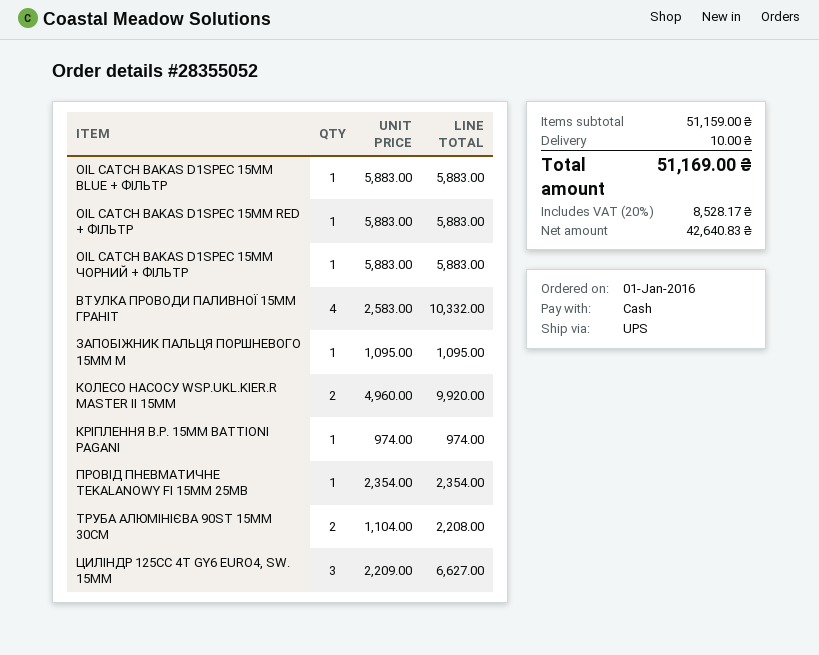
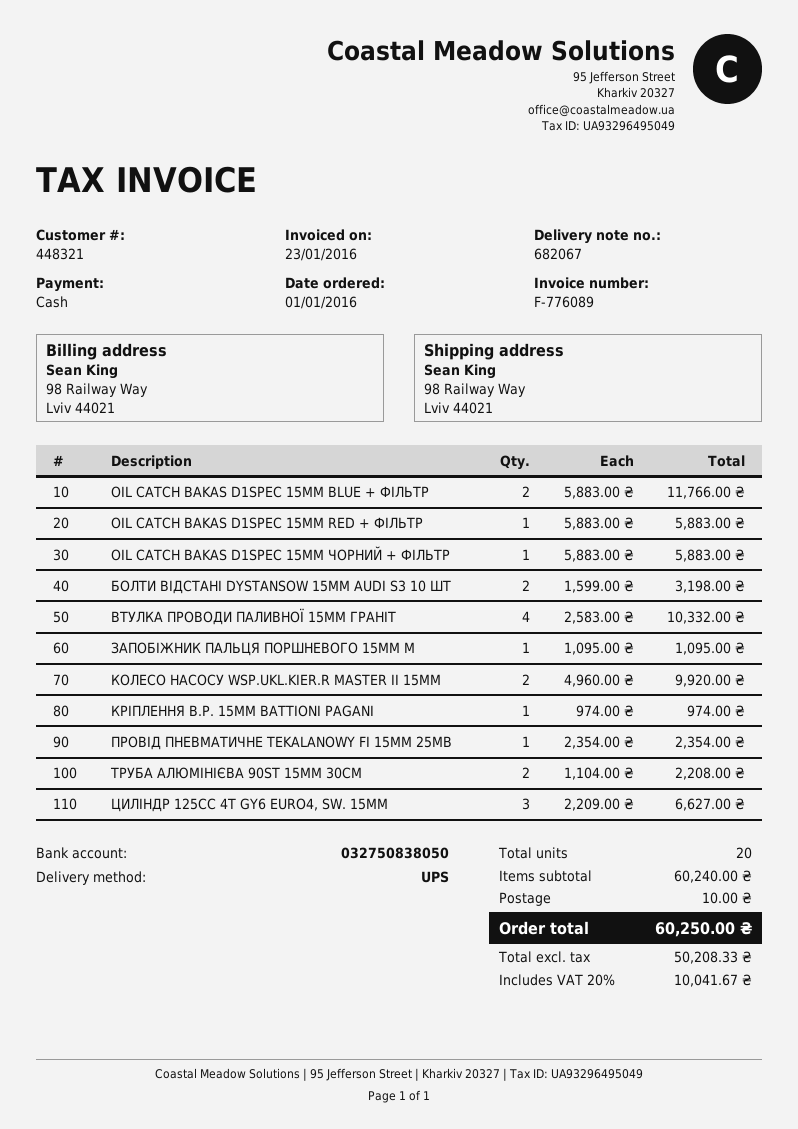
OIL CATCH BAKAS D1SPEC 15MM BLUE + ФІЛЬТР: 1 x 5883.00 = 5883.00 -> 2 x 5883.00 = 11766.00
БОЛТИ ВІДСТАНІ DYSTANSOW 15MM AUDI S3 10 ШТ: none -> 2 x 1599.00 = 3198.00
subtotal: 51159.00 -> 60240.00
net: 42640.83 -> 50208.33
tax: 20% = 8528.17 -> 20% = 10041.67
total: 51169.00 -> 60250.00

